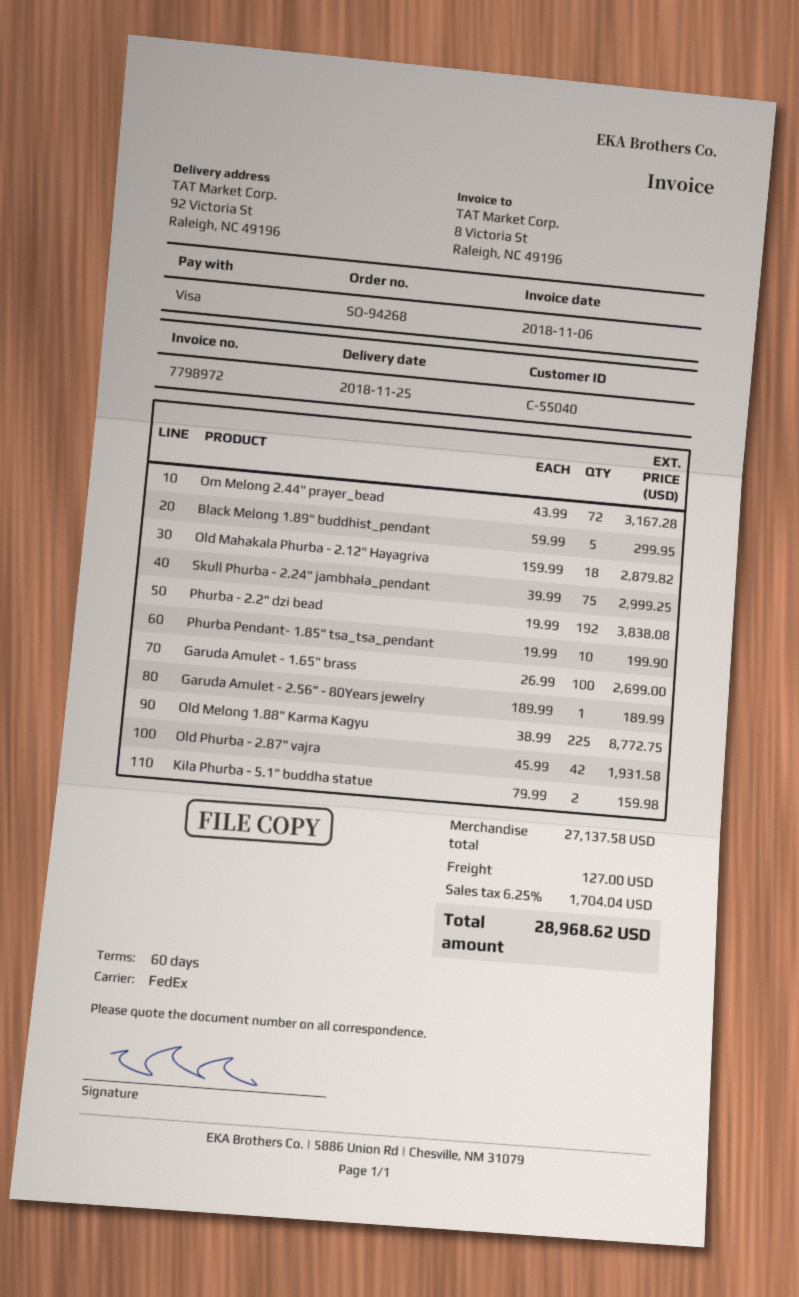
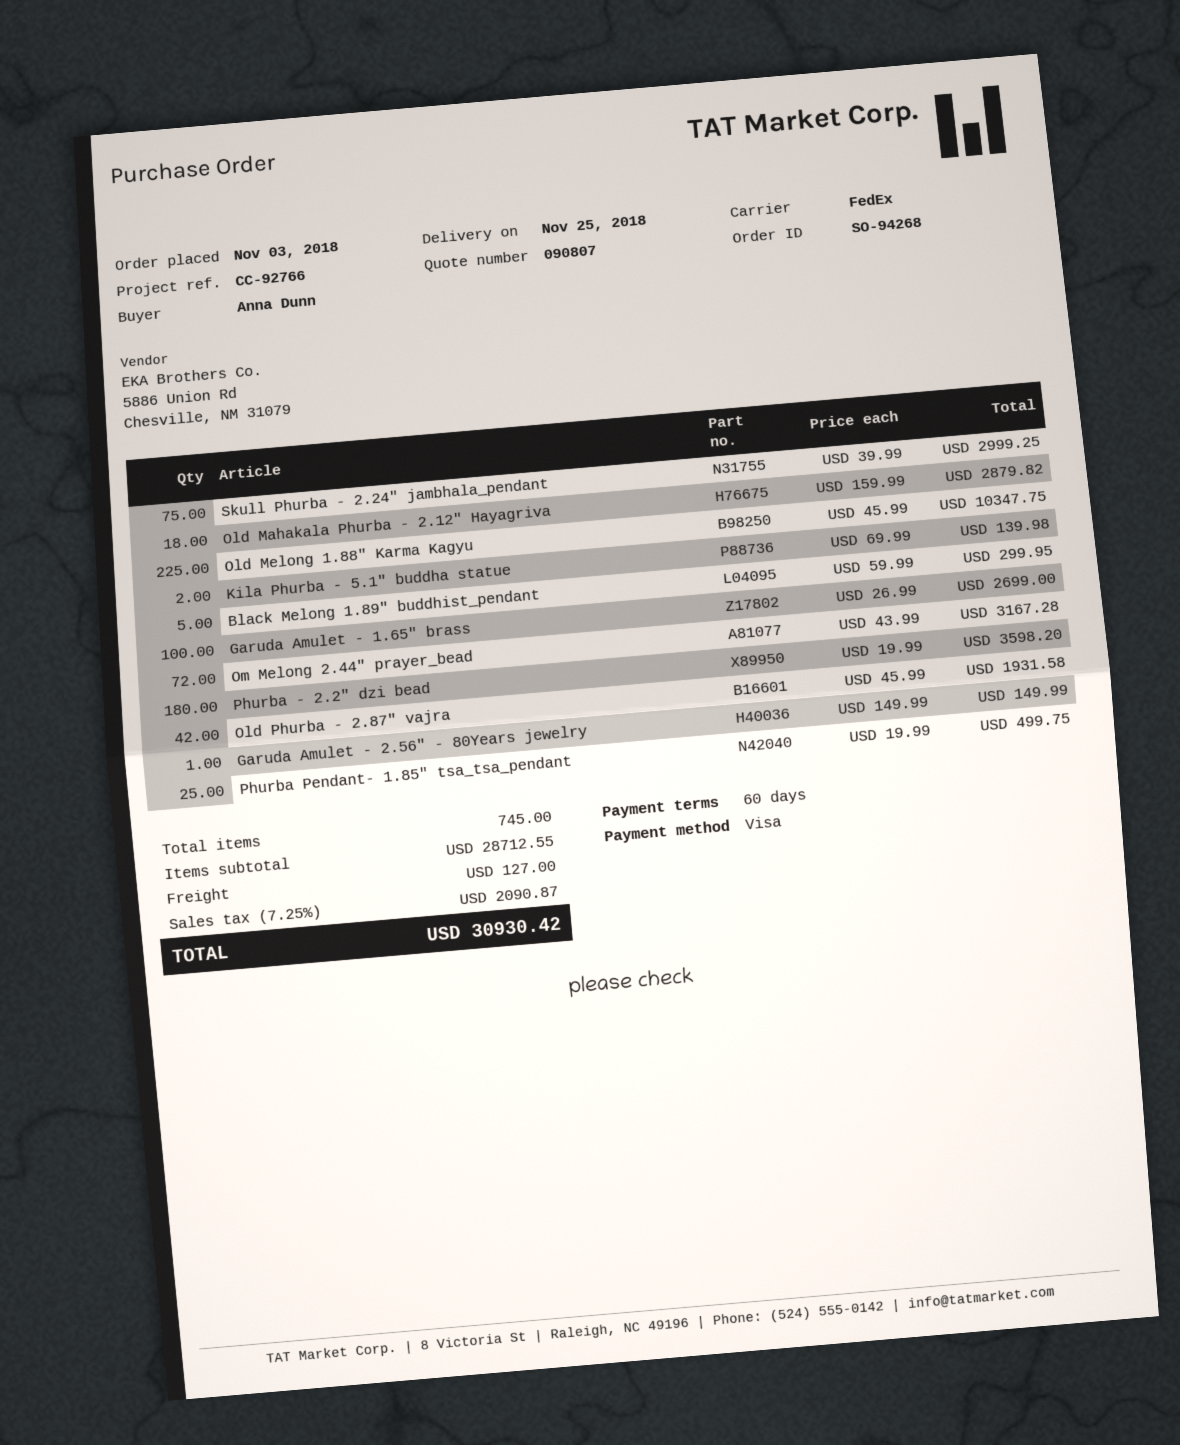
Phurba - 2.2" dzi bead: 192 x 19.99 = 3838.08 -> 180 x 19.99 = 3598.20
Phurba Pendant- 1.85" tsa_tsa_pendant: 10 x 19.99 = 199.90 -> 25 x 19.99 = 499.75
Garuda Amulet - 2.56" - 80Years jewelry: 1 x 189.99 = 189.99 -> 1 x 149.99 = 149.99
Old Melong 1.88" Karma Kagyu: 225 x 38.99 = 8772.75 -> 225 x 45.99 = 10347.75
Kila Phurba - 5.1" buddha statue: 2 x 79.99 = 159.98 -> 2 x 69.99 = 139.98
subtotal: 27137.58 -> 28712.55
tax: 6.25% = 1704.04 -> 7.25% = 2090.87
total: 28968.62 -> 30930.42

